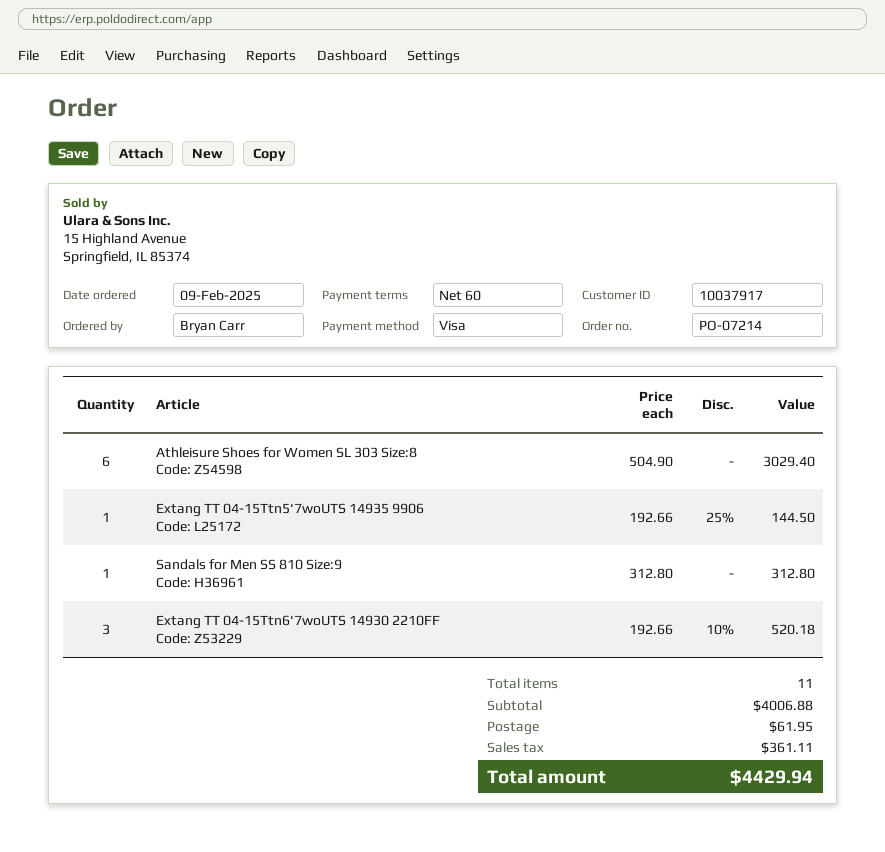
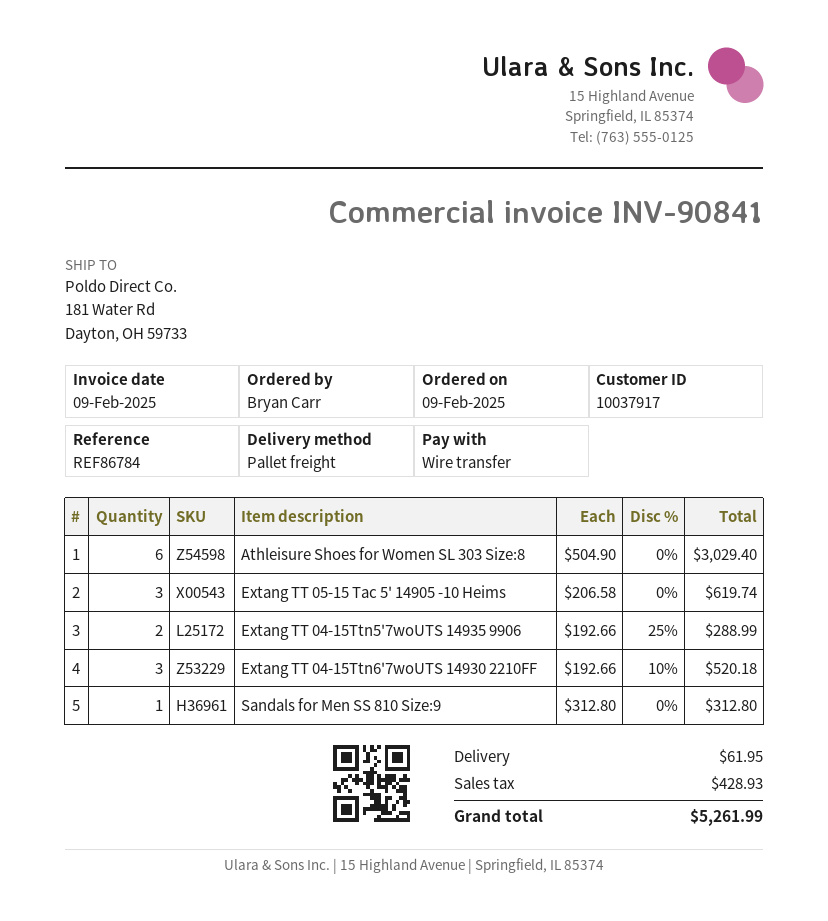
payment method: Visa -> bank transfer
Extang TT 04-15Ttn5'7woUTS 14935 9906: 1 x 192.66 - 25% = 144.50 -> 2 x 192.66 - 25% = 288.99
Extang TT 05-15 Tac 5' 14905 -10 Heims: none -> 3 x 206.58 = 619.74
tax: 361.11 -> 428.93
total: 4429.94 -> 5261.99

